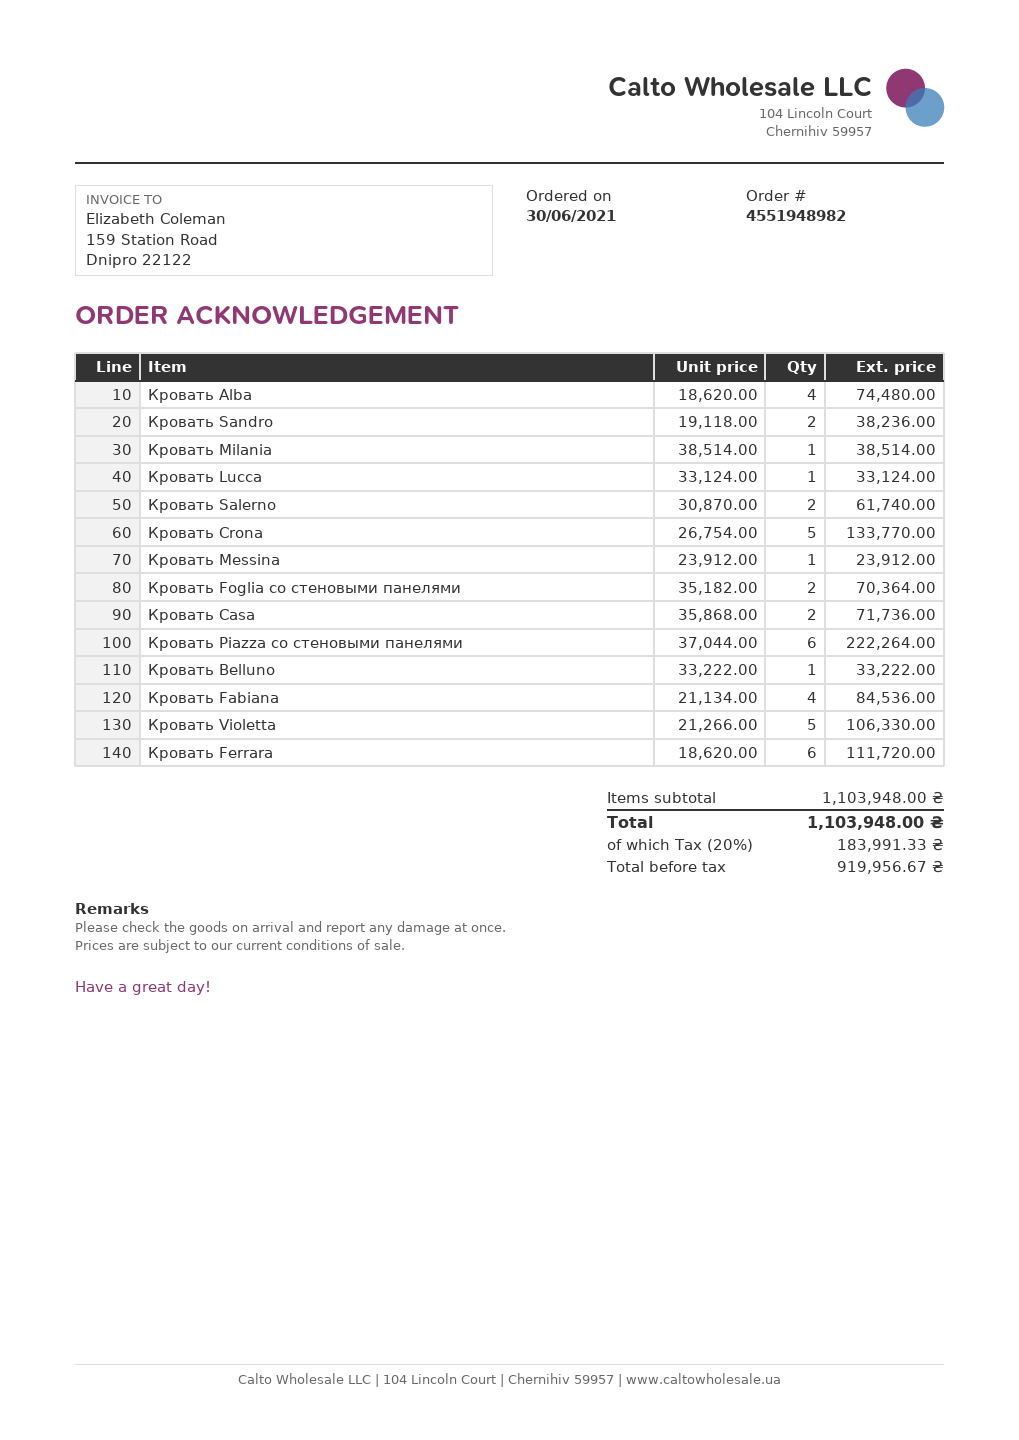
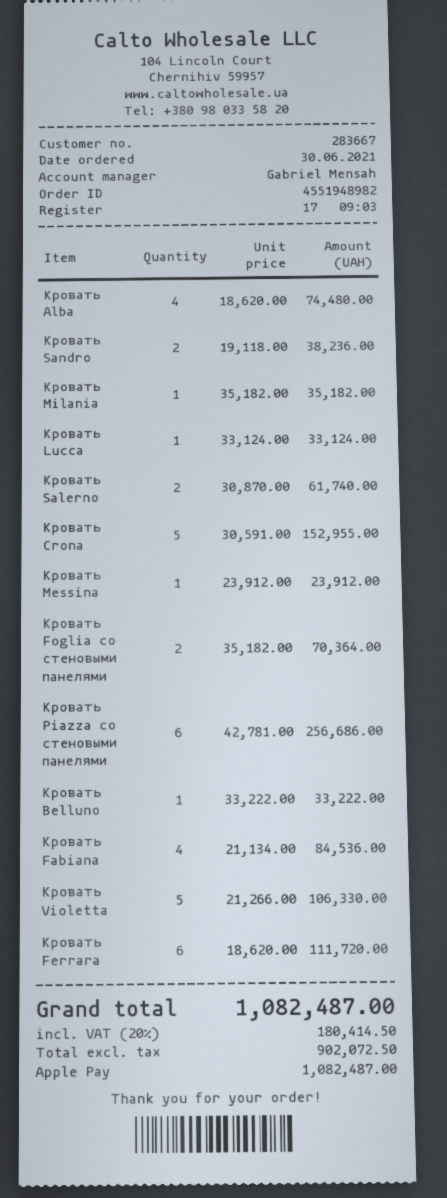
Кровать Milania: 1 x 38514.00 = 38514.00 -> 1 x 35182.00 = 35182.00
Кровать Crona: 5 x 26754.00 = 133770.00 -> 5 x 30591.00 = 152955.00
Кровать Casa: 2 x 35868.00 = 71736.00 -> none
Кровать Piazza со стеновыми панелями: 6 x 37044.00 = 222264.00 -> 6 x 42781.00 = 256686.00
net: 919956.67 -> 902072.50
tax: 20% = 183991.33 -> 20% = 180414.50
total: 1103948.00 -> 1082487.00

